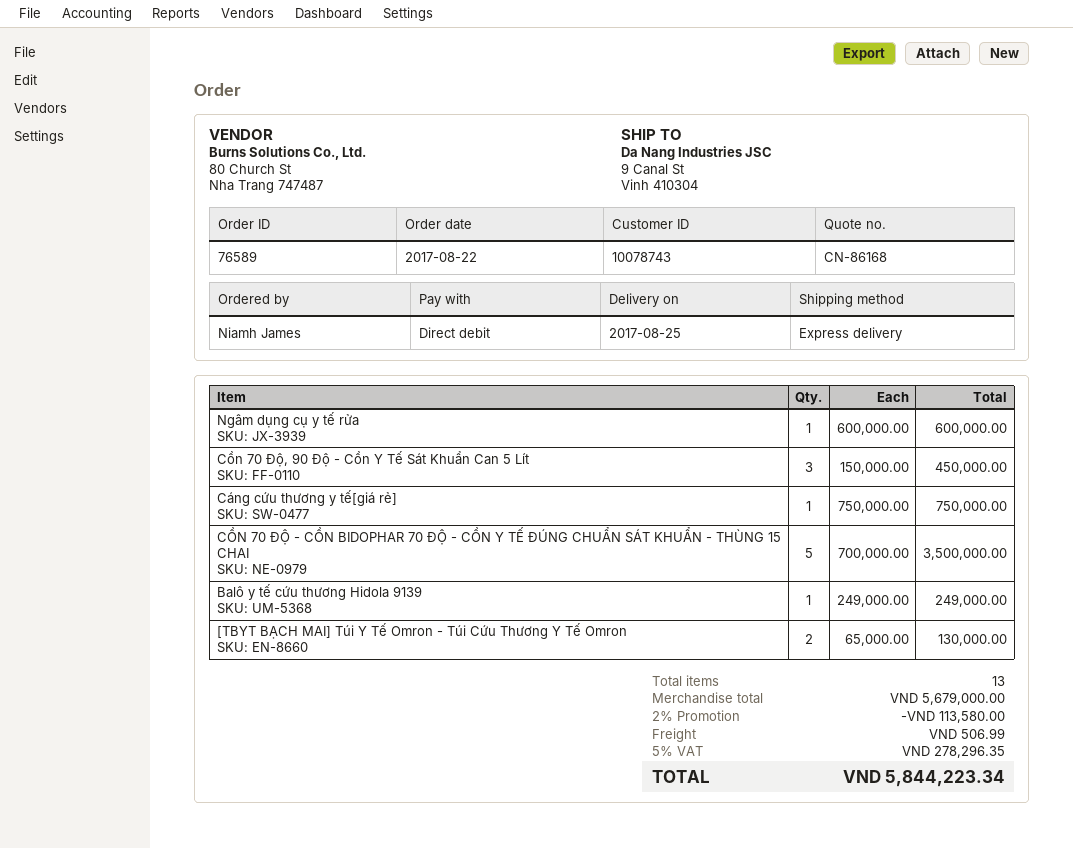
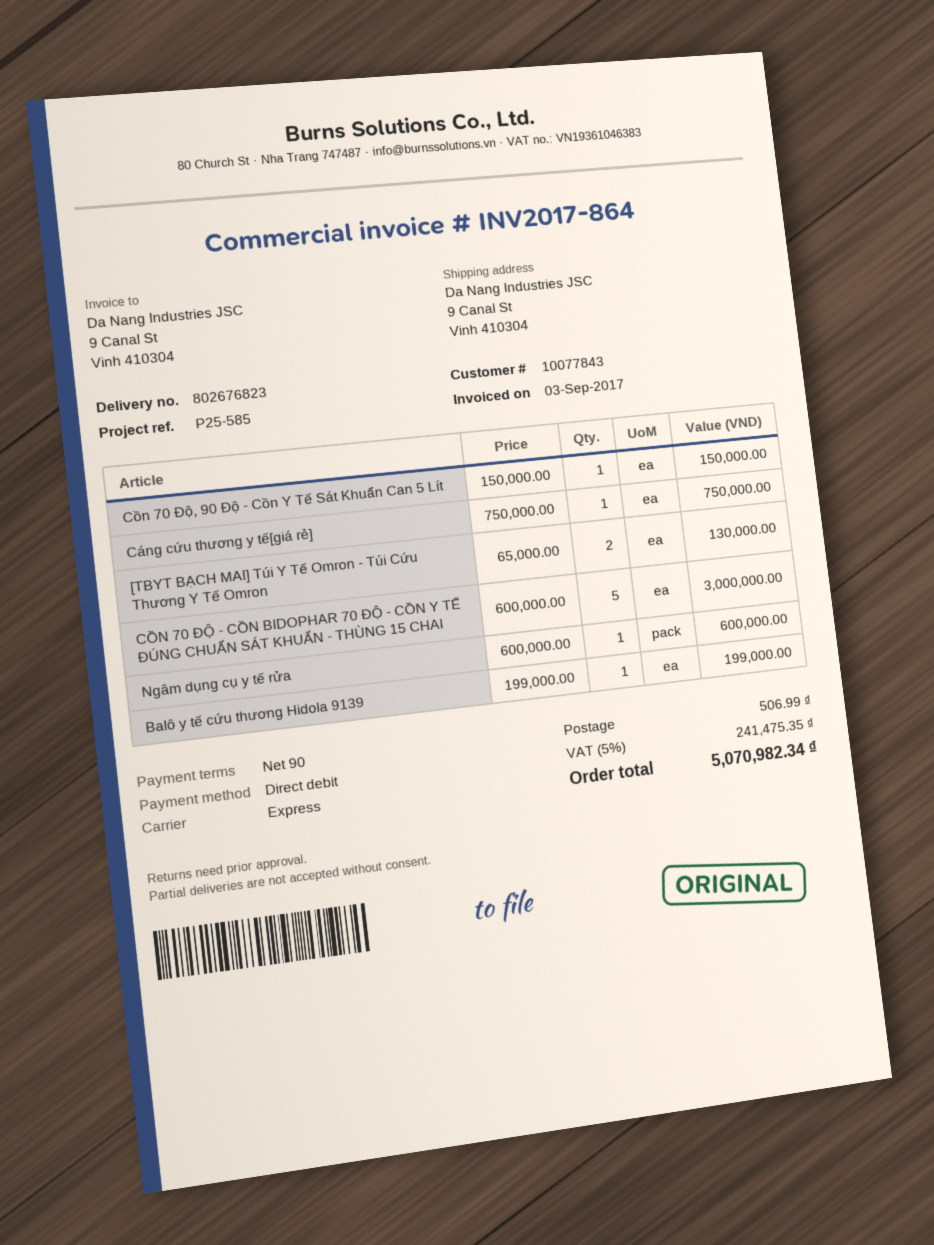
customer number: 10078743 -> 10077843
Cồn 70 Độ, 90 Độ - Cồn Y Tế Sát Khuẩn Can 5 Lít: 3 x 150000.00 = 450000.00 -> 1 x 150000.00 = 150000.00
CỒN 70 ĐỘ - CỒN BIDOPHAR 70 ĐỘ - CỒN Y TẾ ĐÚNG CHUẨN SÁT KHUẨN - THÙNG 15 CHAI: 5 x 700000.00 = 3500000.00 -> 5 x 600000.00 = 3000000.00
Balô y tế cứu thương Hidola 9139: 1 x 249000.00 = 249000.00 -> 1 x 199000.00 = 199000.00
discount: 2% = 113580.00 -> none
tax: 5% = 278296.35 -> 5% = 241475.35
total: 5844223.34 -> 5070982.34

